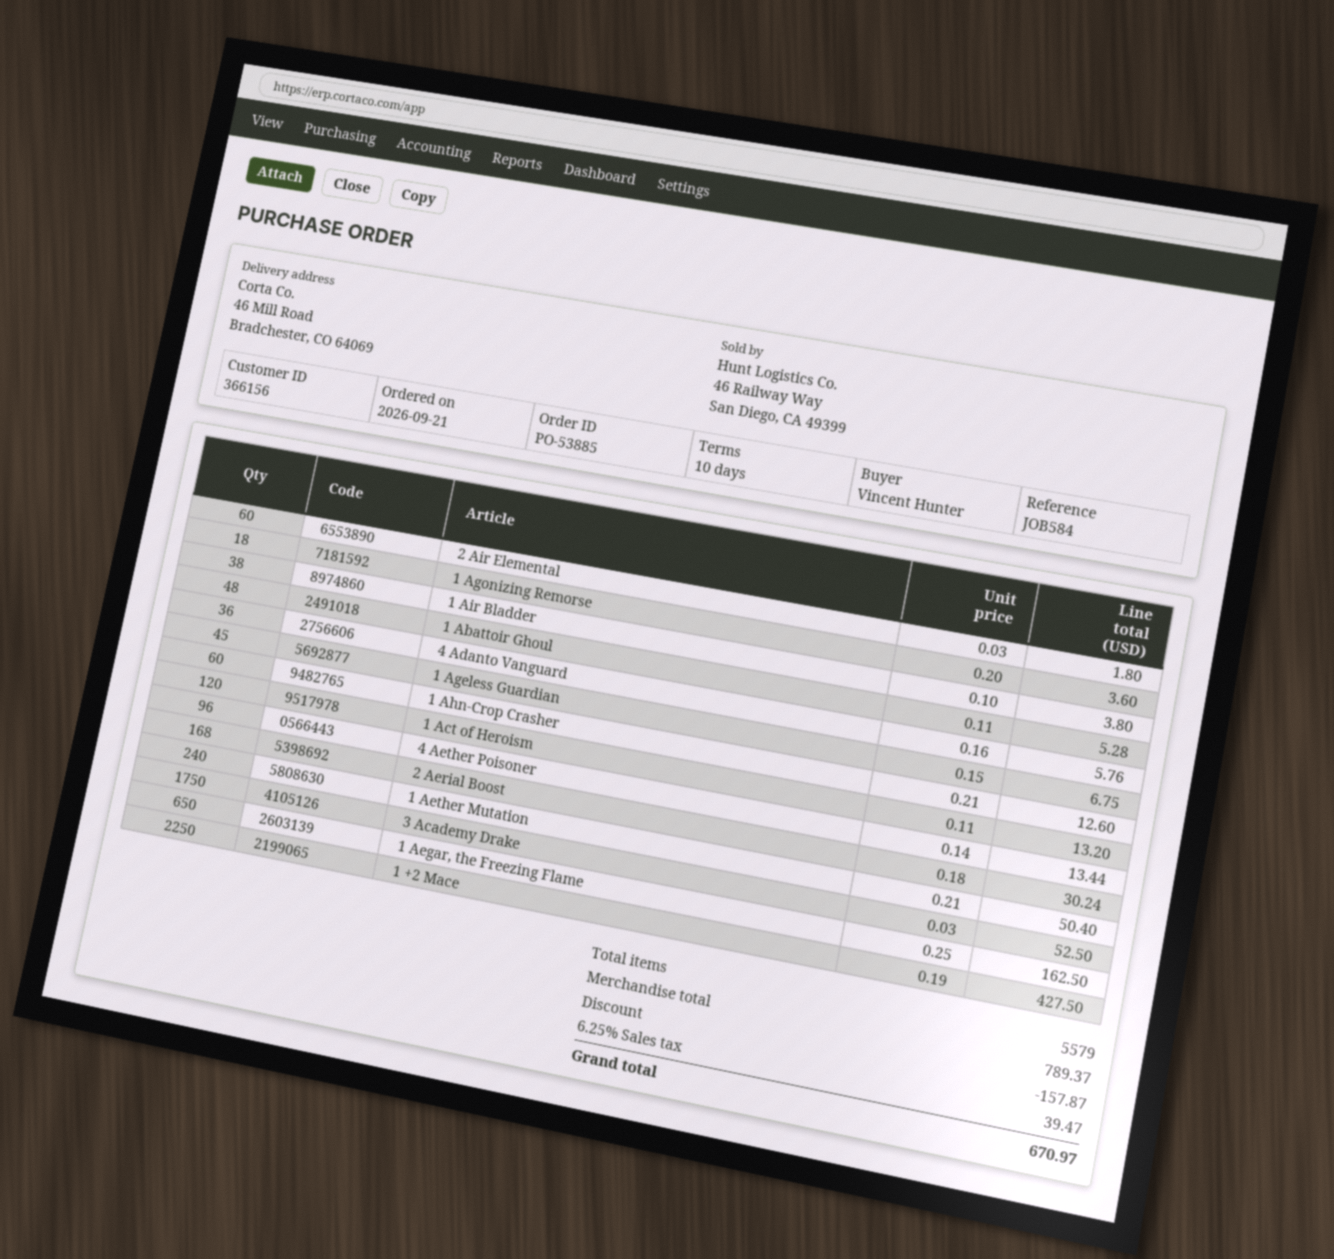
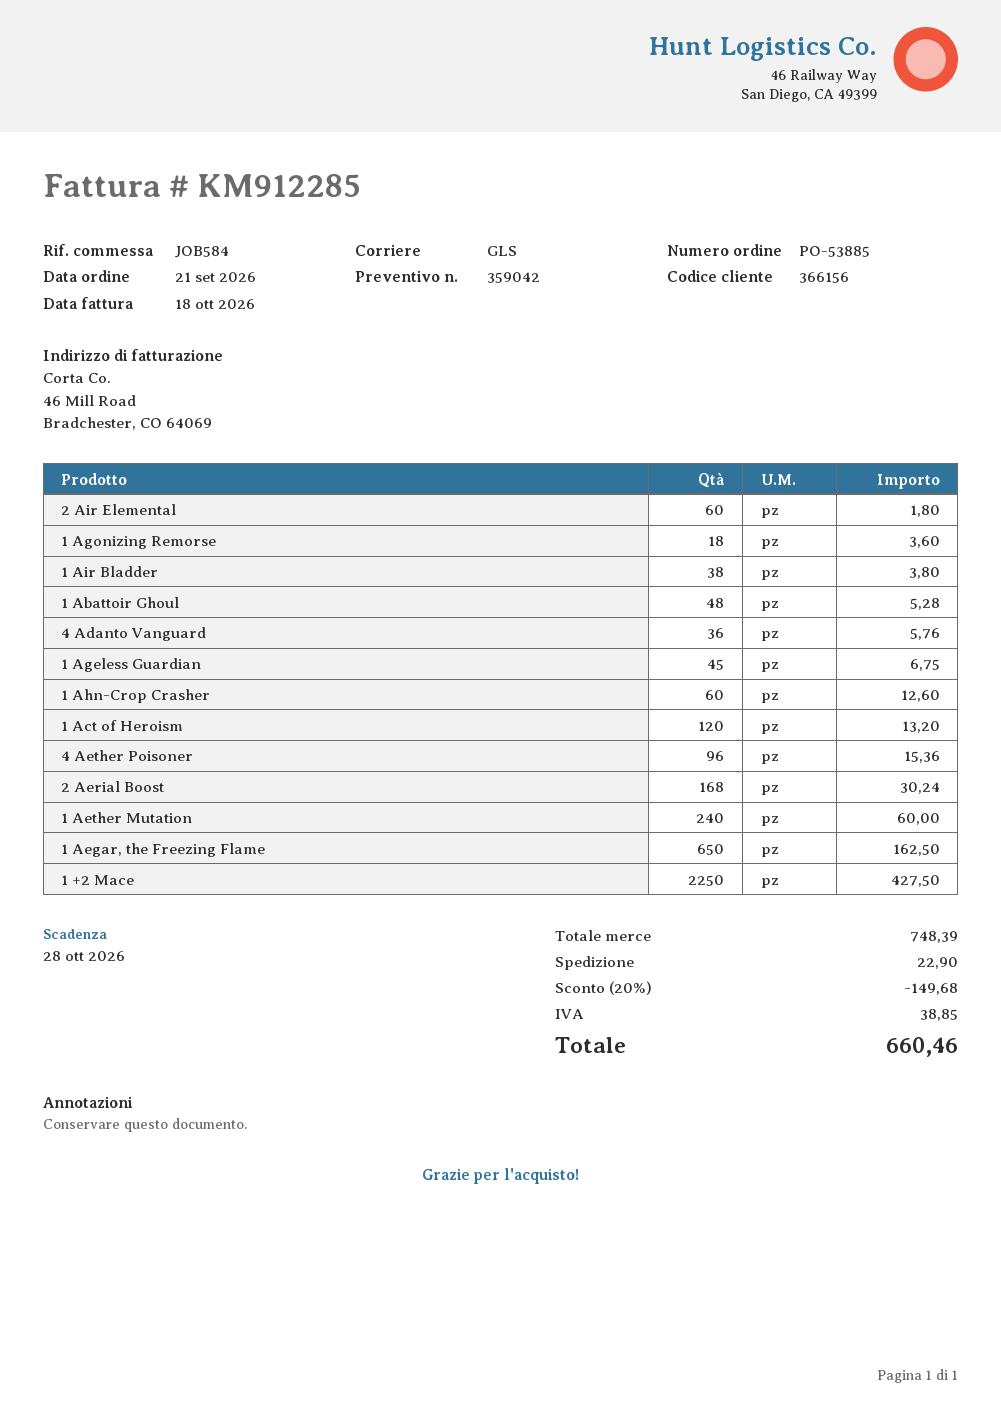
4 Aether Poisoner: 96 for 13.44 -> 96 for 15.36
1 Aether Mutation: 240 for 50.40 -> 240 for 60.00
3 Academy Drake: 1750 for 52.50 -> none
subtotal: 789.37 -> 748.39
discount: 157.87 -> 149.68
shipping: none -> 22.90
tax: 39.47 -> 38.85
total: 670.97 -> 660.46

